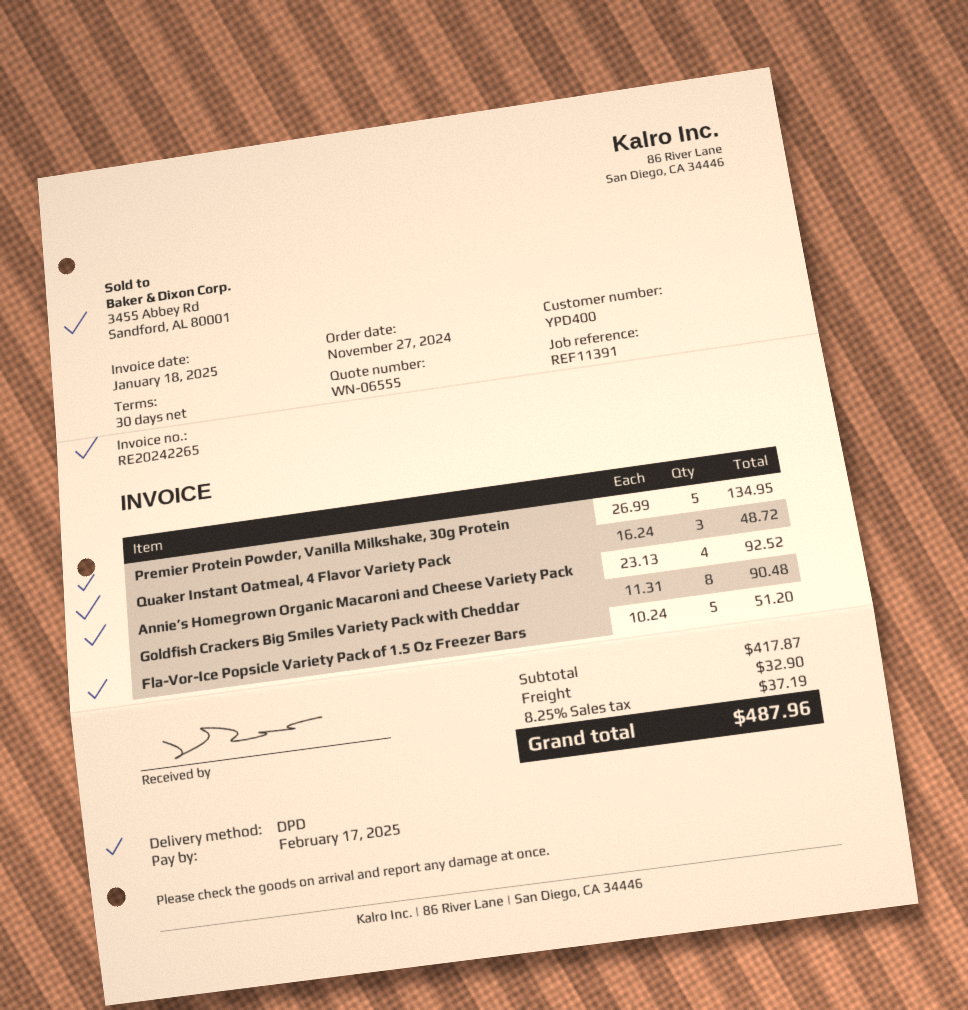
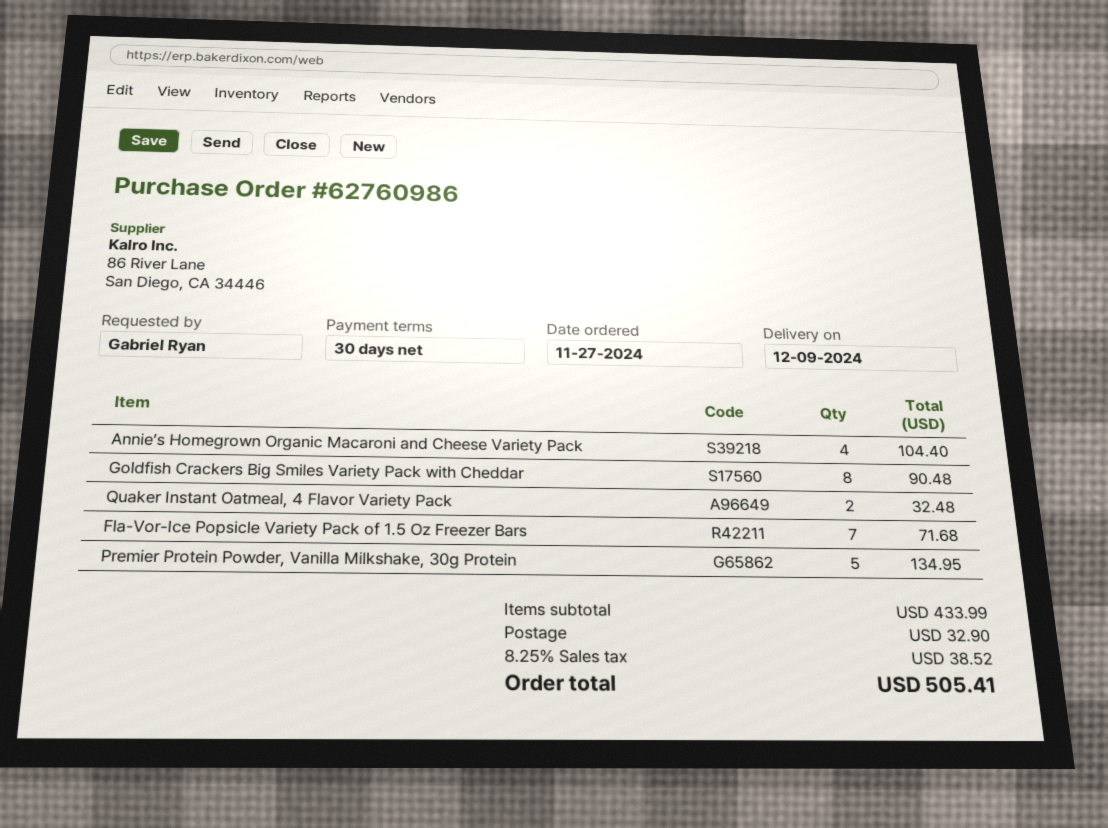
Quaker Instant Oatmeal, 4 Flavor Variety Pack: 3 for 48.72 -> 2 for 32.48
Annie’s Homegrown Organic Macaroni and Cheese Variety Pack: 4 for 92.52 -> 4 for 104.40
Fla-Vor-Ice Popsicle Variety Pack of 1.5 Oz Freezer Bars: 5 for 51.20 -> 7 for 71.68
subtotal: 417.87 -> 433.99
tax: 8.25% = 37.19 -> 8.25% = 38.52
total: 487.96 -> 505.41

